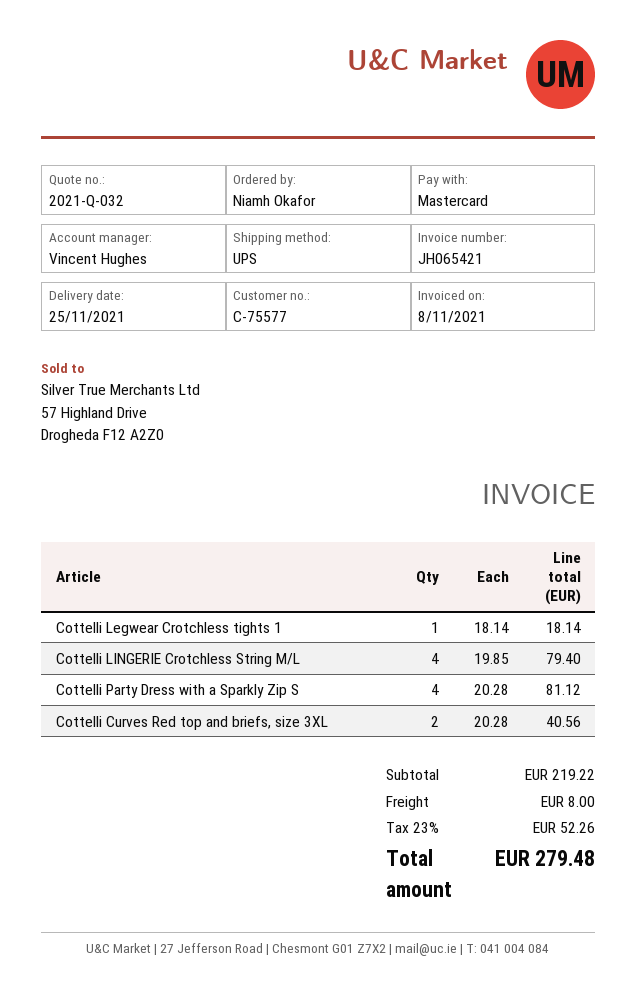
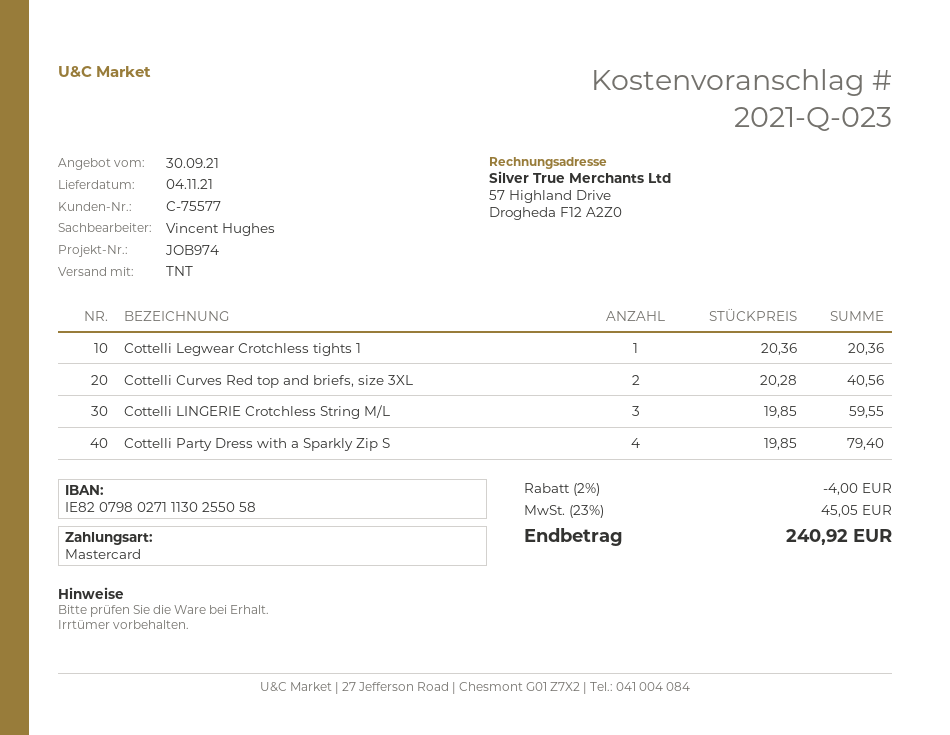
quote number: 2021-Q-032 -> 2021-Q-023
delivery date: 2021-11-25 -> 2021-11-04
shipping method: UPS -> TNT
Cottelli Legwear Crotchless tights 1: 1 x 18.14 = 18.14 -> 1 x 20.36 = 20.36
Cottelli LINGERIE Crotchless String M/L: 4 x 19.85 = 79.40 -> 3 x 19.85 = 59.55
Cottelli Party Dress with a Sparkly Zip S: 4 x 20.28 = 81.12 -> 4 x 19.85 = 79.40
discount: none -> 2% = 4.00
shipping: 8.00 -> none
tax: 23% = 52.26 -> 23% = 45.05
total: 279.48 -> 240.92

